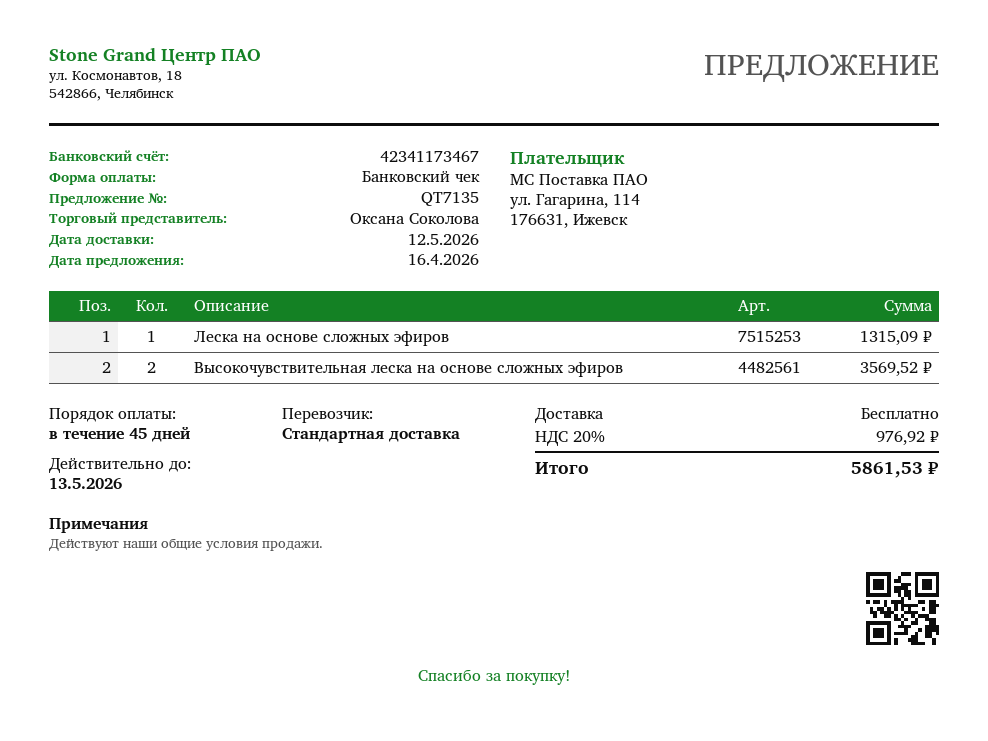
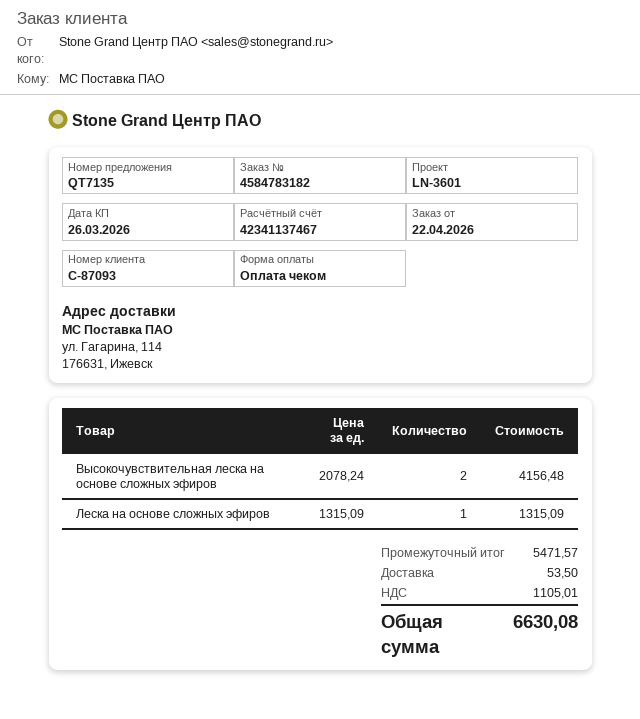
quote date: 2026-04-16 -> 2026-03-26
bank account: 42341173467 -> 42341137467
Высокочувствительная леска на основе сложных эфиров: 2 for 3569.52 -> 2 for 4156.48
shipping: 0.00 -> 53.50
tax: 976.92 -> 1105.01
total: 5861.53 -> 6630.08

